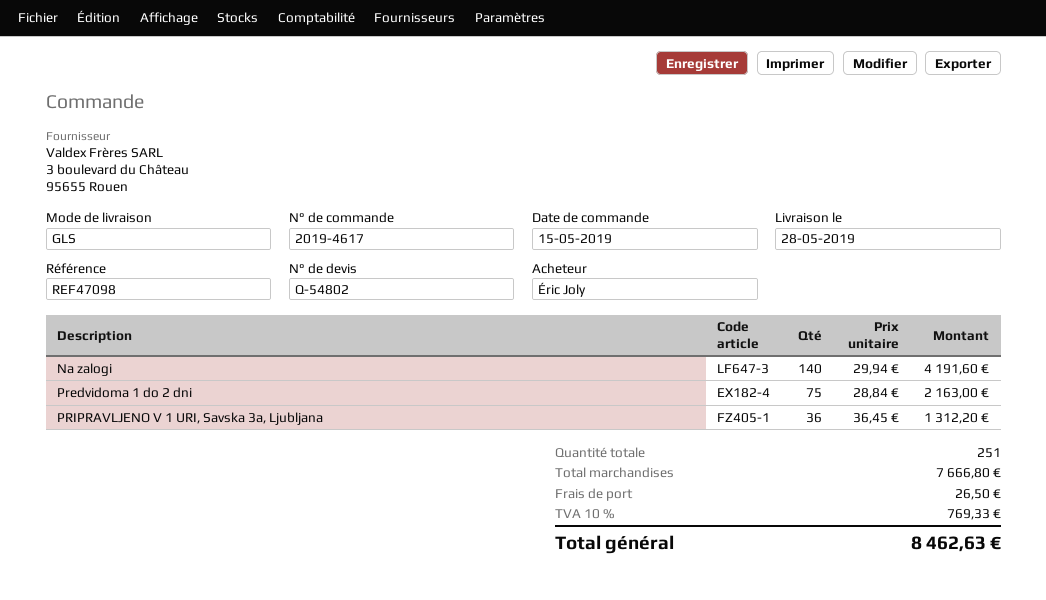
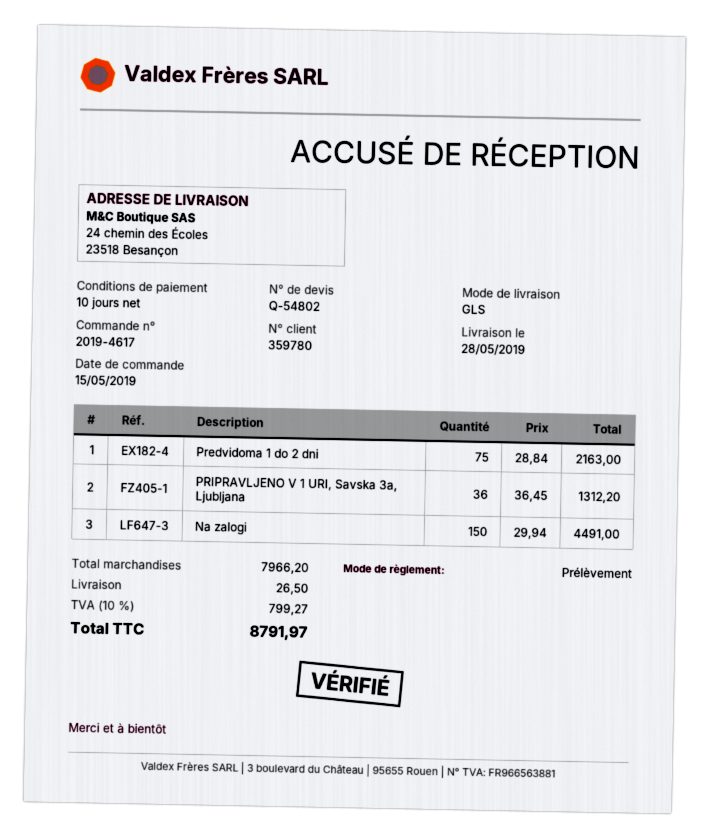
Na zalogi: 140 x 29.94 = 4191.60 -> 150 x 29.94 = 4491.00
subtotal: 7666.80 -> 7966.20
tax: 10% = 769.33 -> 10% = 799.27
total: 8462.63 -> 8791.97

